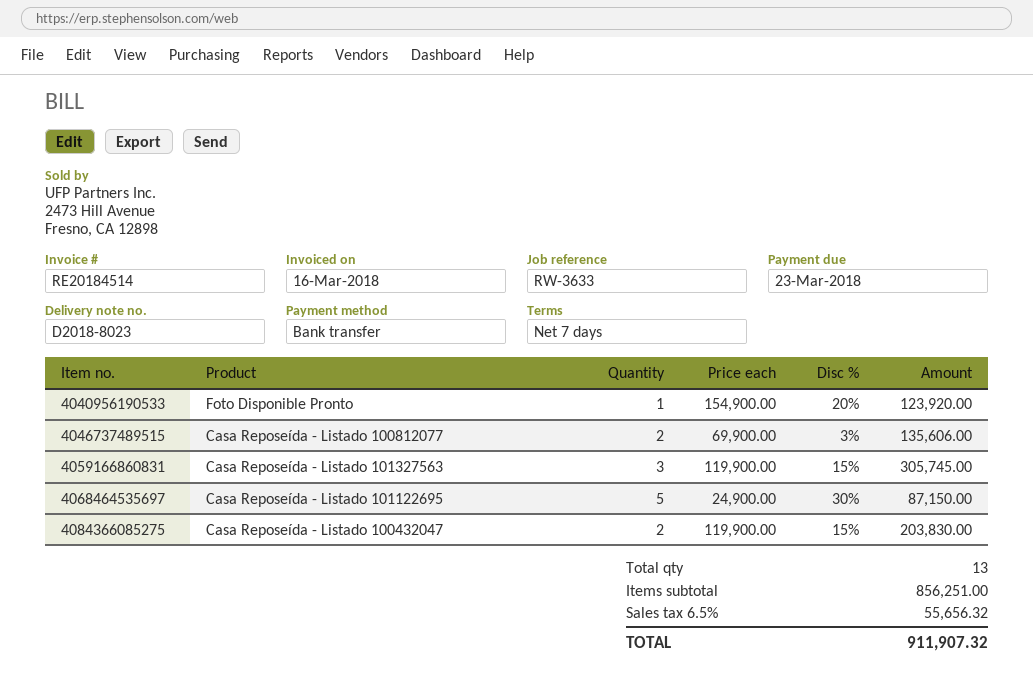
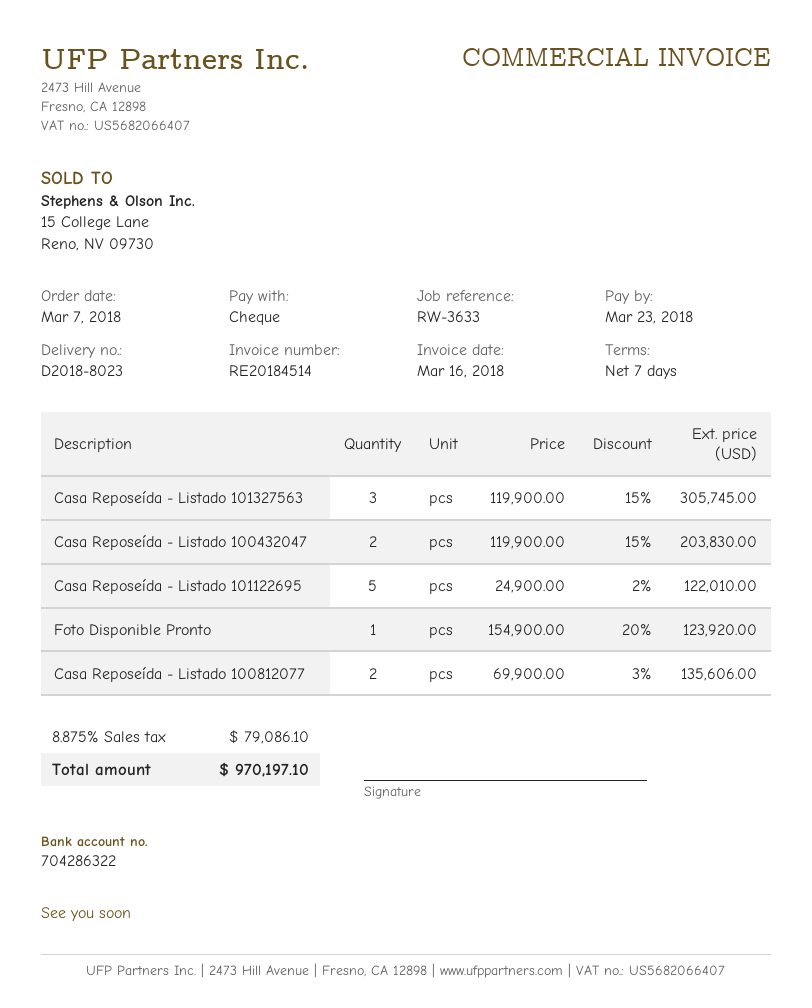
payment method: bank transfer -> cheque
Casa Reposeída - Listado 101122695: 5 x 24900.00 - 30% = 87150.00 -> 5 x 24900.00 - 2% = 122010.00
tax: 6.5% = 55656.32 -> 8.875% = 79086.10
total: 911907.32 -> 970197.10

